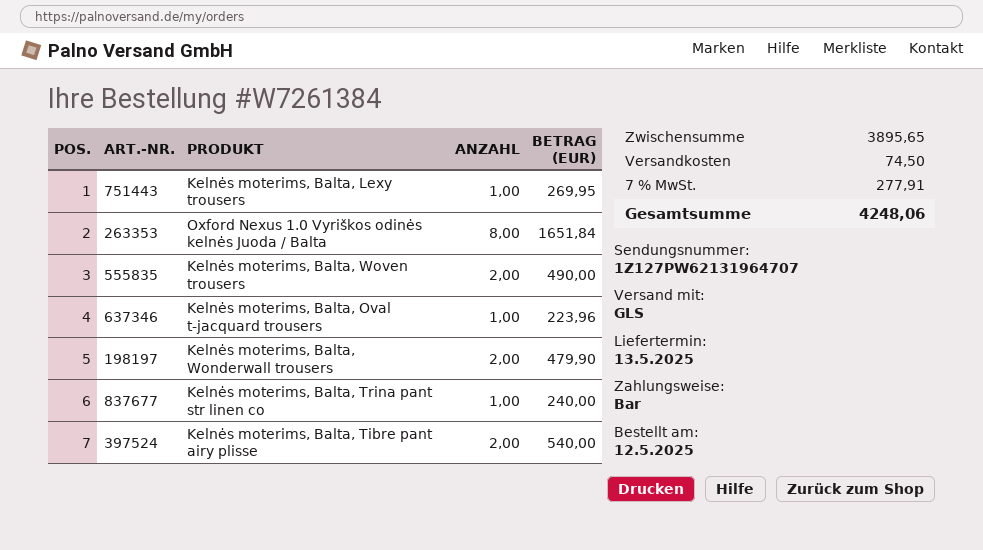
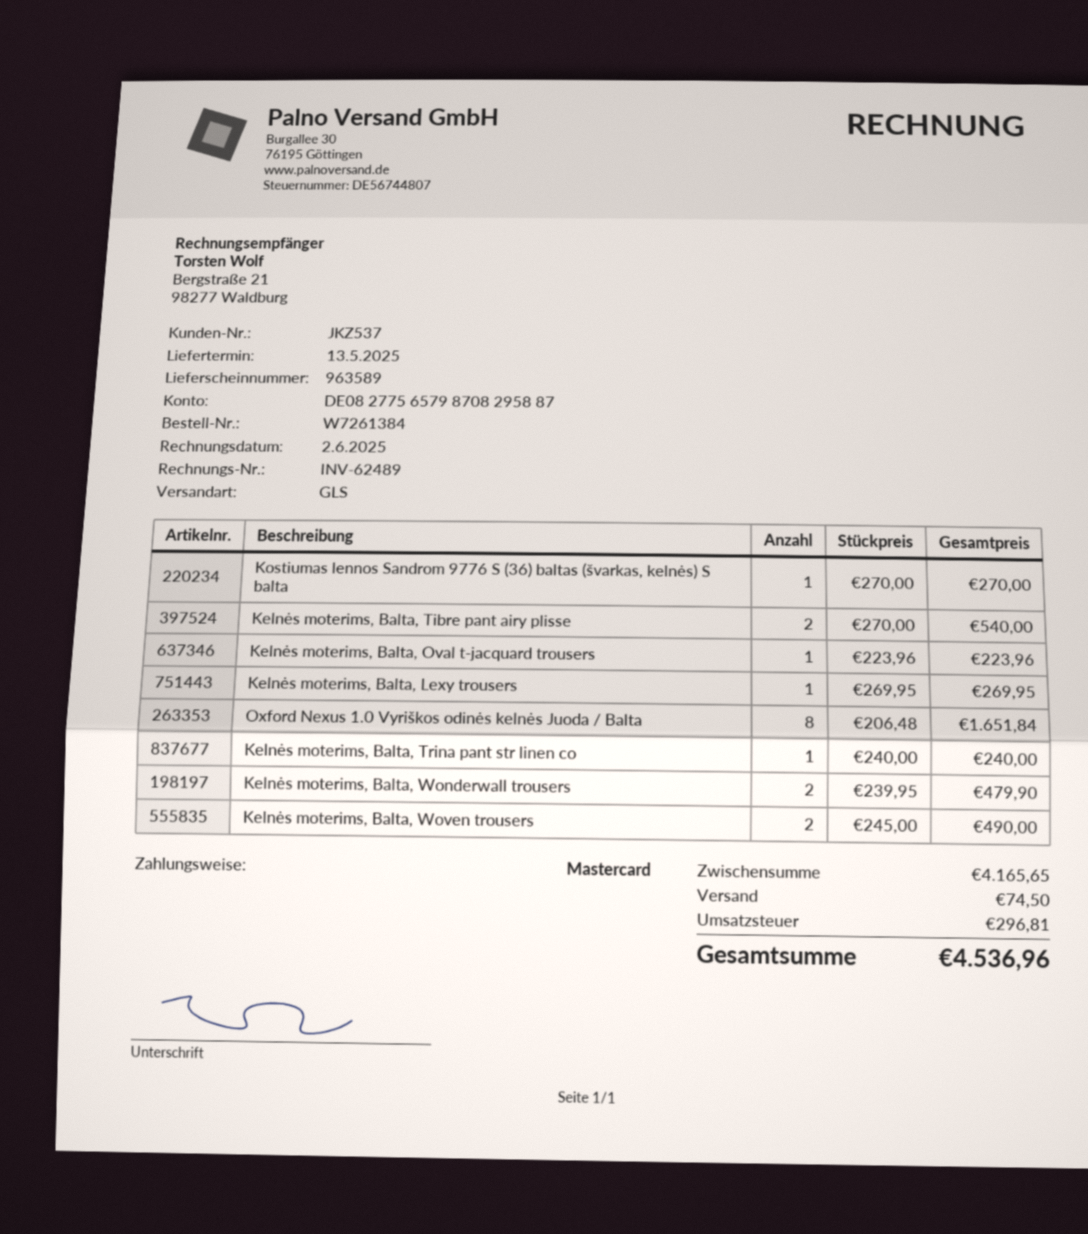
payment method: cash -> Mastercard
Kostiumas lennos Sandrom 9776 S (36) baltas (švarkas, kelnės) S balta: none -> 1 for 270.00
subtotal: 3895.65 -> 4165.65
tax: 277.91 -> 296.81
total: 4248.06 -> 4536.96

